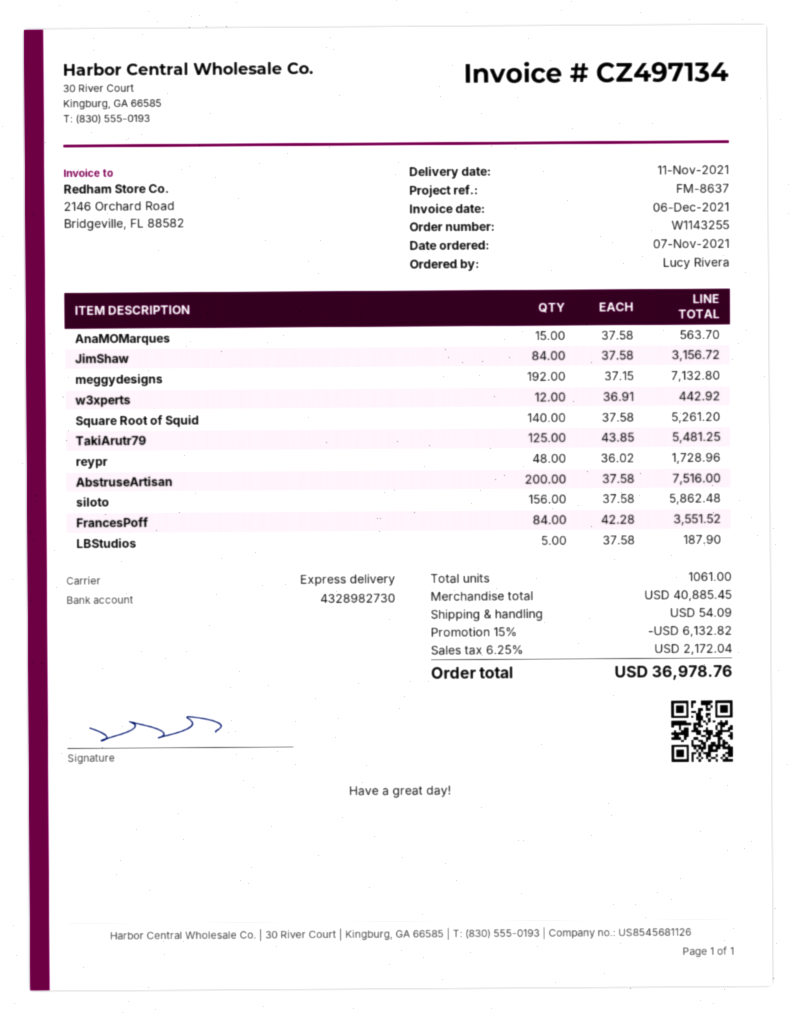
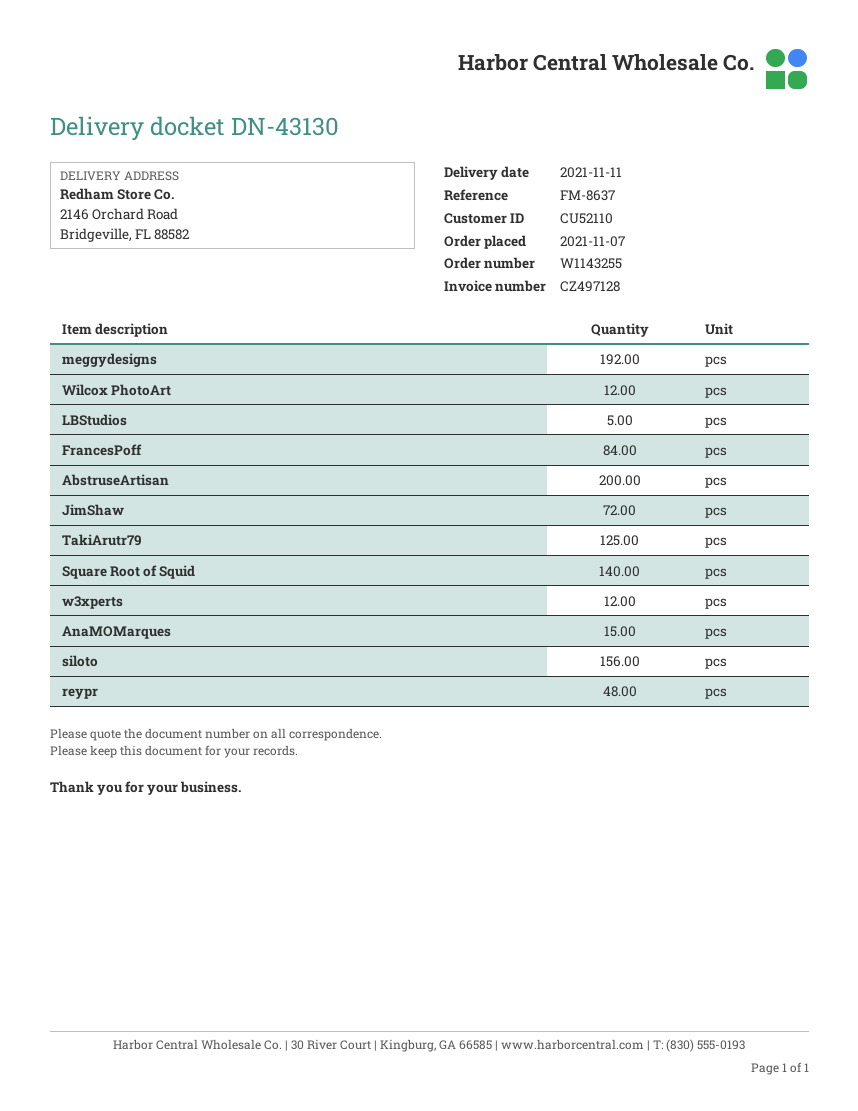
invoice number: CZ497134 -> CZ497128
JimShaw: 84 -> 72
Wilcox PhotoArt: none -> 12

